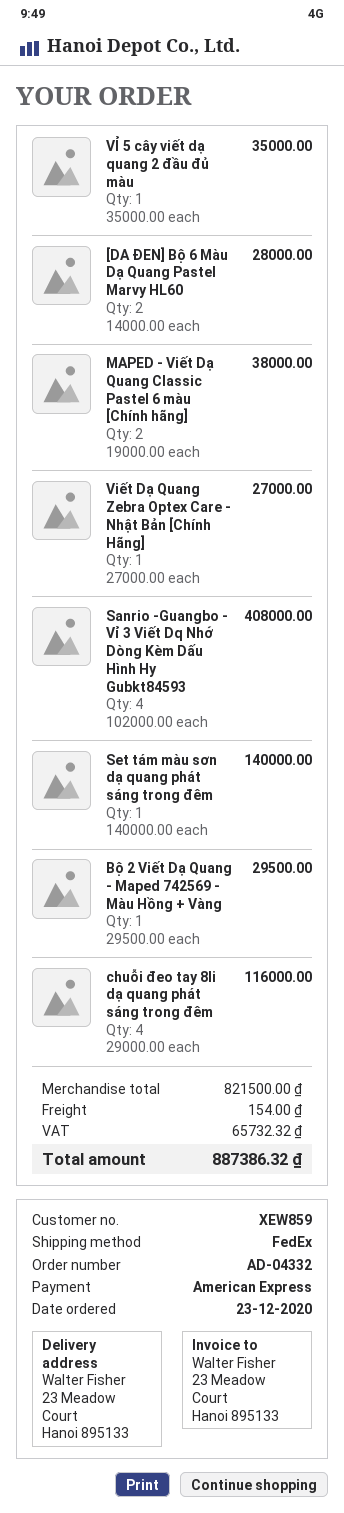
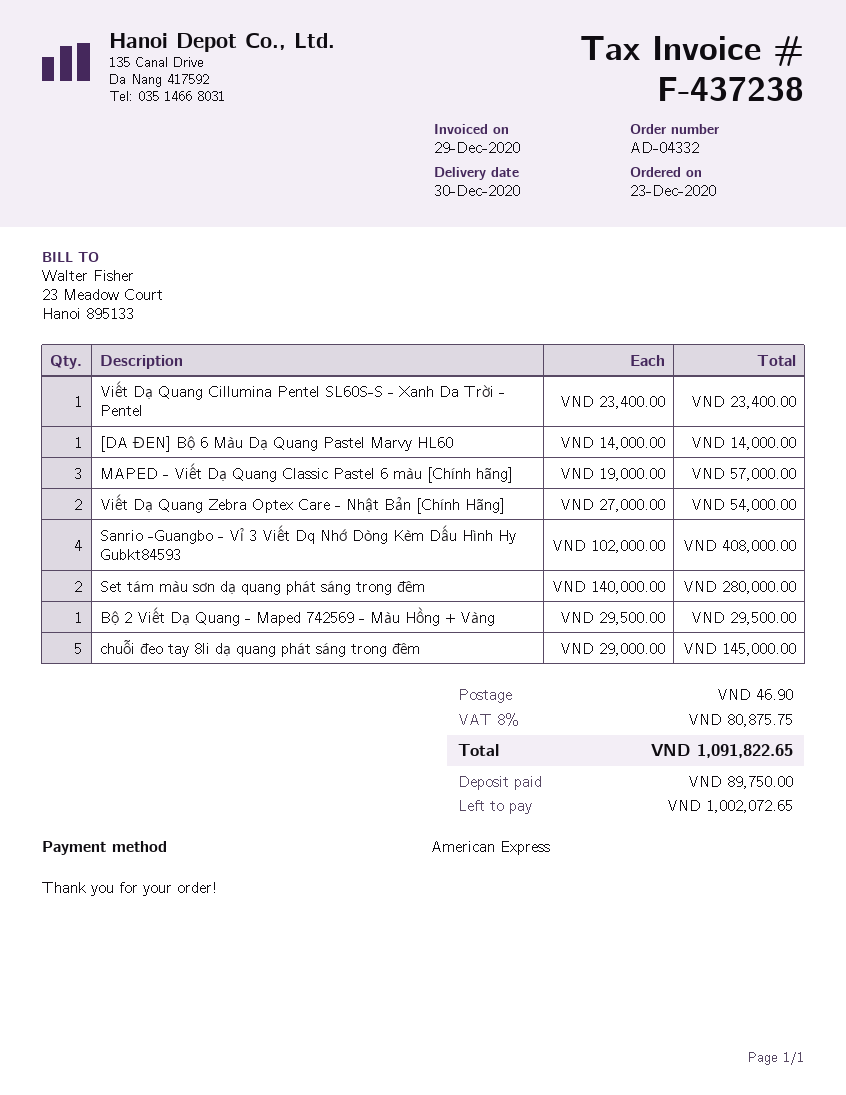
VỈ 5 cây viết dạ quang 2 đầu đủ màu: 1 x 35000.00 = 35000.00 -> none
[DA ĐEN] Bộ 6 Màu Dạ Quang Pastel Marvy HL60: 2 x 14000.00 = 28000.00 -> 1 x 14000.00 = 14000.00
MAPED - Viết Dạ Quang Classic Pastel 6 màu [Chính hãng]: 2 x 19000.00 = 38000.00 -> 3 x 19000.00 = 57000.00
Viết Dạ Quang Zebra Optex Care - Nhật Bản [Chính Hãng]: 1 x 27000.00 = 27000.00 -> 2 x 27000.00 = 54000.00
Set tám màu sơn dạ quang phát sáng trong đêm: 1 x 140000.00 = 140000.00 -> 2 x 140000.00 = 280000.00
chuỗi đeo tay 8li dạ quang phát sáng trong đêm: 4 x 29000.00 = 116000.00 -> 5 x 29000.00 = 145000.00
Viết Dạ Quang Cillumina Pentel SL60S-S - Xanh Da Trời - Pentel: none -> 1 x 23400.00 = 23400.00
shipping: 154.00 -> 46.90
tax: 65732.32 -> 80875.75
total: 887386.32 -> 1091822.65

